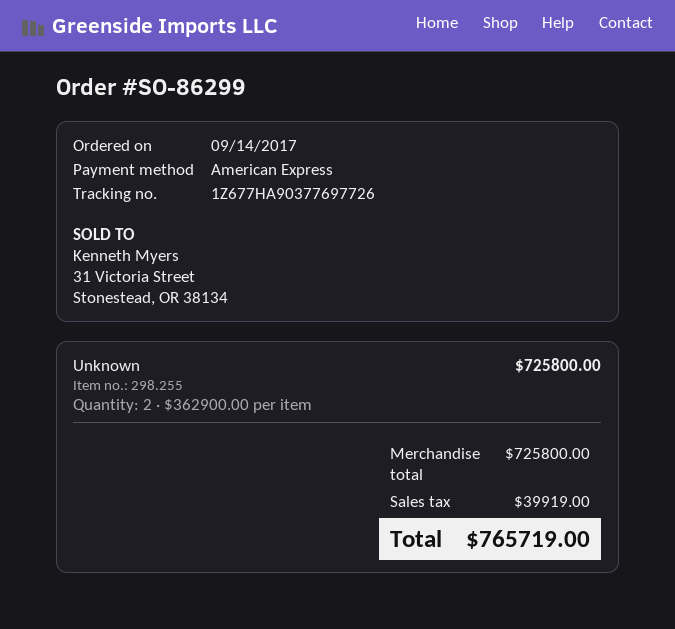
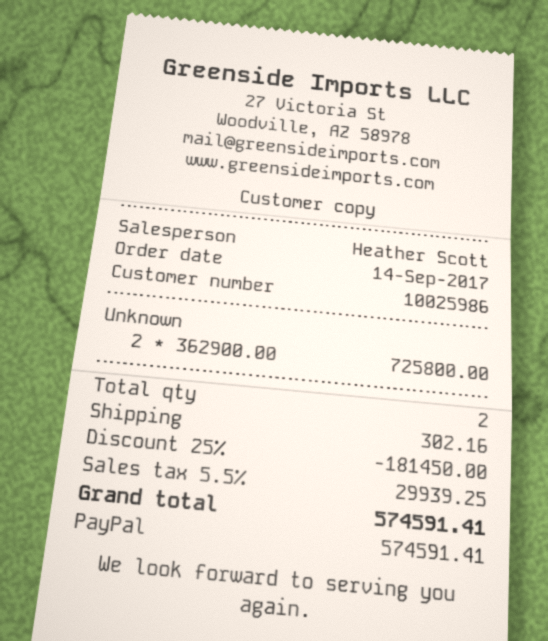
payment method: American Express -> PayPal
discount: none -> 25% = 181450.00
shipping: none -> 302.16
tax: 39919.00 -> 29939.25
total: 765719.00 -> 574591.41

